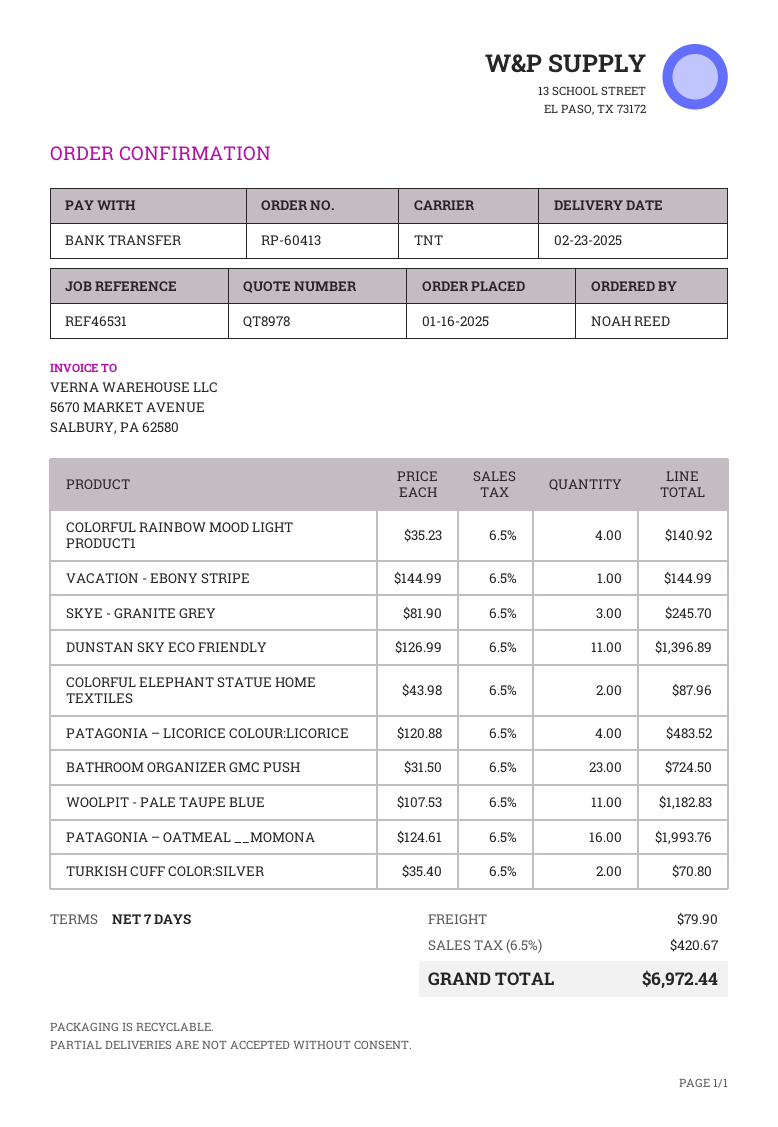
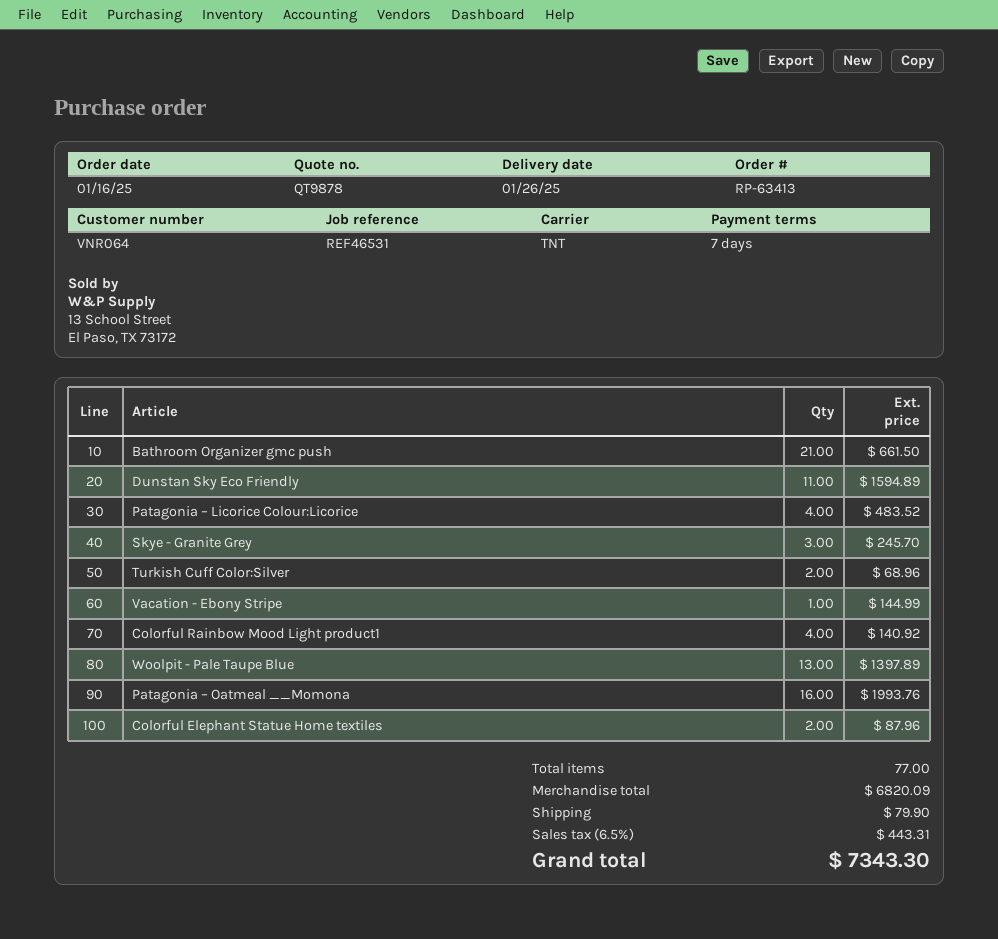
quote number: QT8978 -> QT9878
order number: RP-60413 -> RP-63413
delivery date: 2025-02-23 -> 2025-01-26
DUNSTAN SKY ECO FRIENDLY: 11 for 1396.89 -> 11 for 1594.89
BATHROOM ORGANIZER GMC PUSH: 23 for 724.50 -> 21 for 661.50
WOOLPIT - PALE TAUPE BLUE: 11 for 1182.83 -> 13 for 1397.89
TURKISH CUFF COLOR:SILVER: 2 for 70.80 -> 2 for 68.96
tax: 6.5% = 420.67 -> 6.5% = 443.31
total: 6972.44 -> 7343.30

